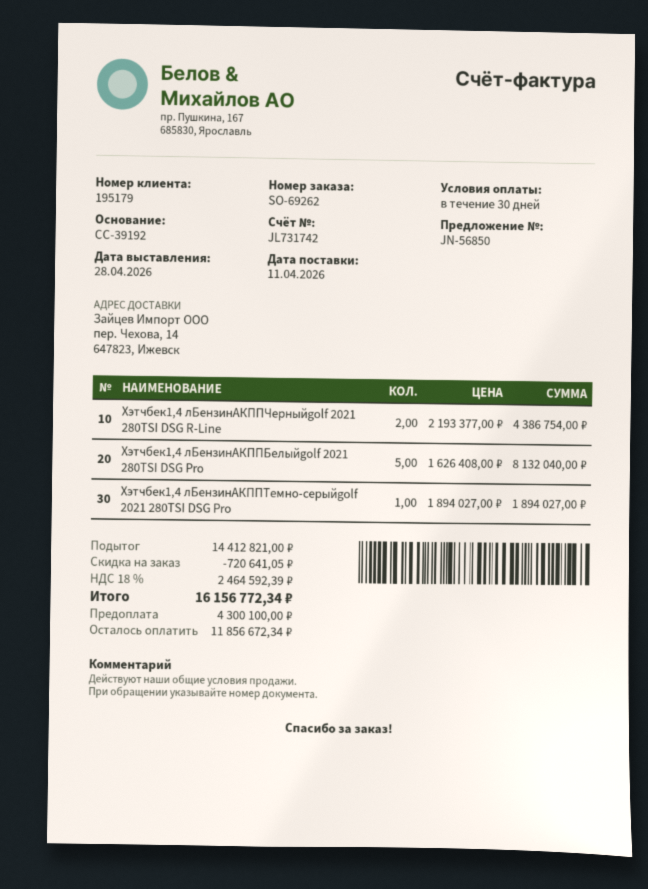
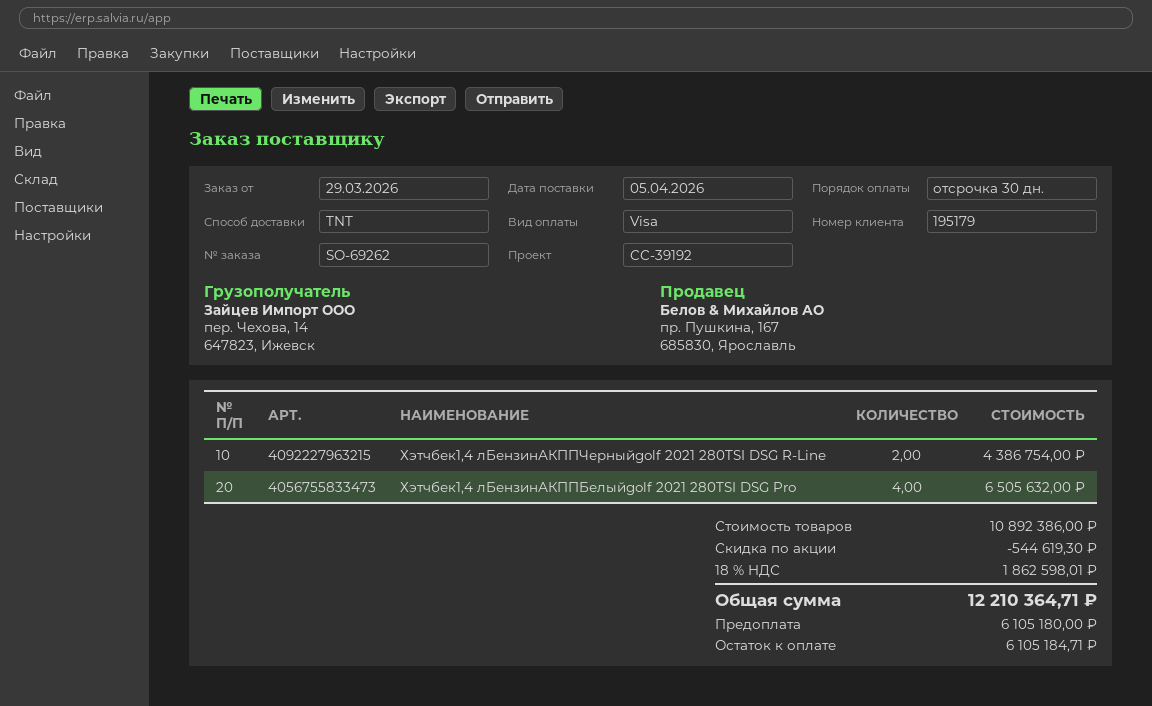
delivery date: 2026-04-11 -> 2026-04-05
Хэтчбек1,4 лБензинАКППБелыйgolf 2021 280TSI DSG Pro: 5 for 8132040.00 -> 4 for 6505632.00
Хэтчбек1,4 лБензинАКППТемно-серыйgolf 2021 280TSI DSG Pro: 1 for 1894027.00 -> none
subtotal: 14412821.00 -> 10892386.00
discount: 720641.05 -> 544619.30
tax: 18% = 2464592.39 -> 18% = 1862598.01
total: 16156772.34 -> 12210364.71
deposit: 4300100.00 -> 6105180.00
balance: 11856672.34 -> 6105184.71

